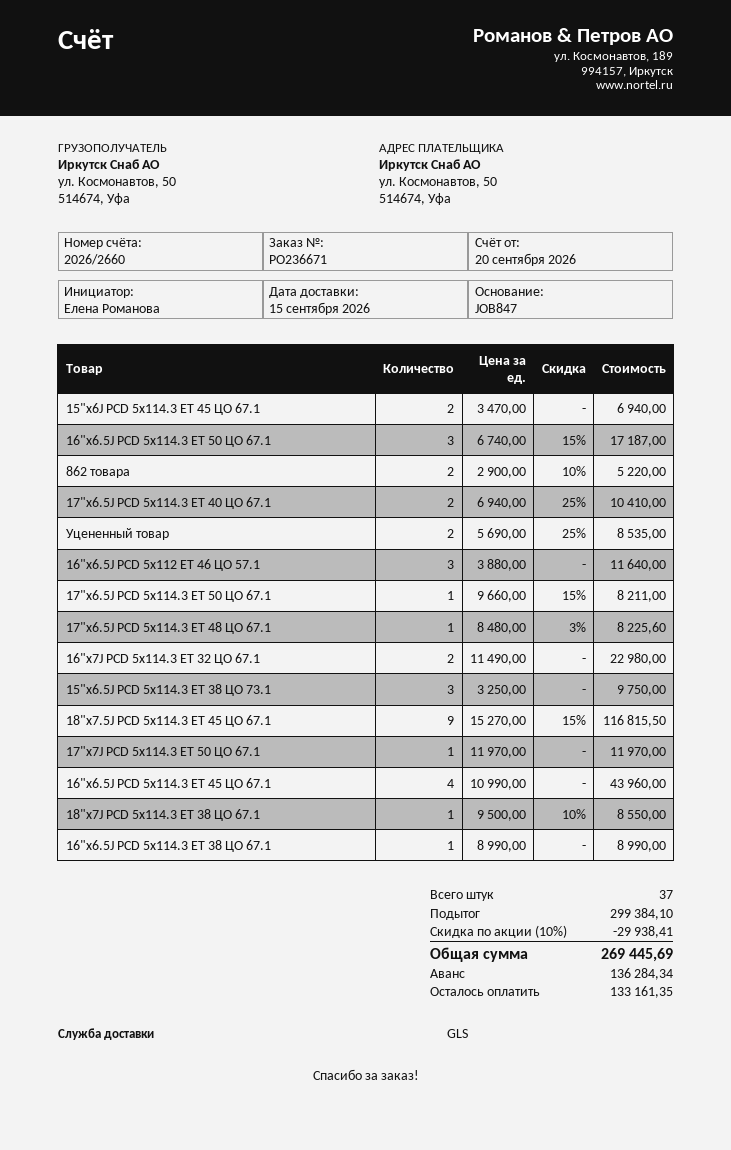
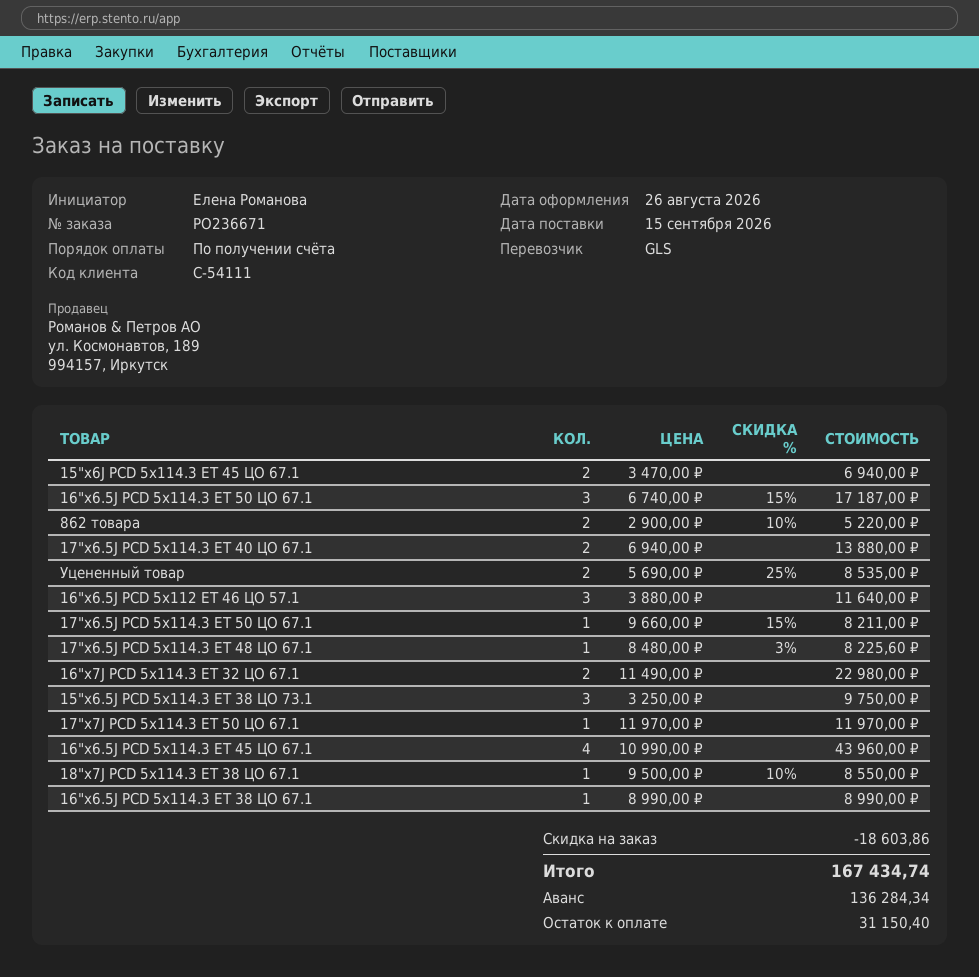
17"x6.5J PCD 5x114.3 ЕТ 40 ЦО 67.1: 2 x 6940.00 - 25% = 10410.00 -> 2 x 6940.00 = 13880.00
18"x7.5J PCD 5x114.3 ЕТ 45 ЦО 67.1: 9 x 15270.00 - 15% = 116815.50 -> none
discount: 29938.41 -> 18603.86
total: 269445.69 -> 167434.74
balance: 133161.35 -> 31150.40

